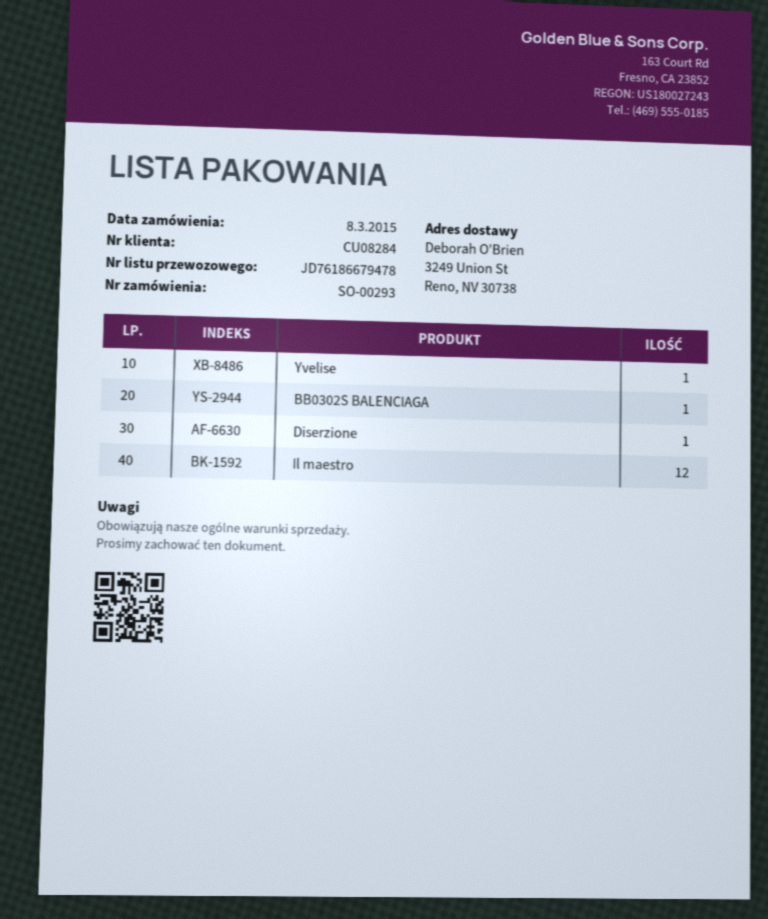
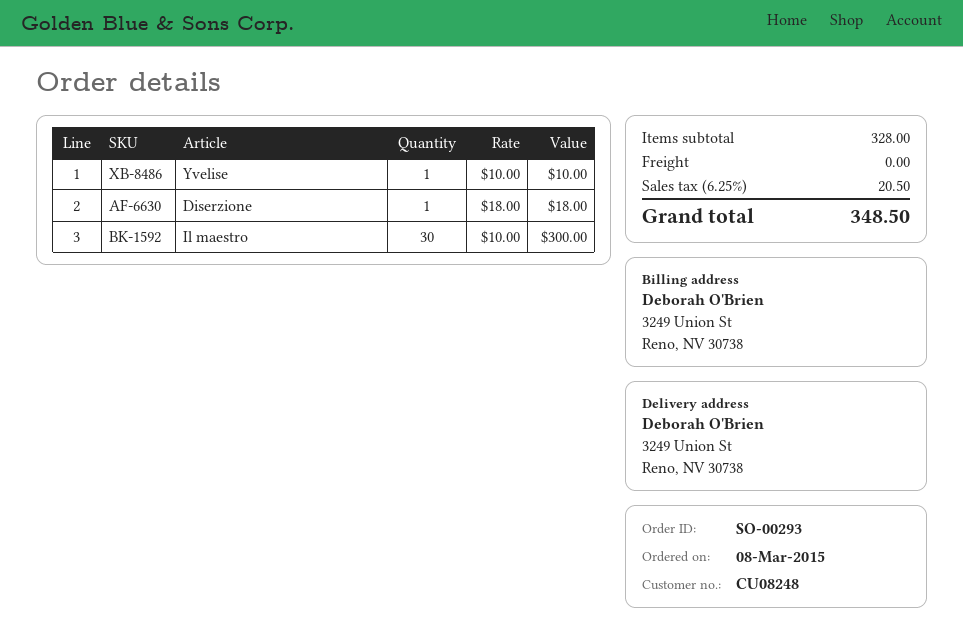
customer number: CU08284 -> CU08248
BB0302S BALENCIAGA: 1 -> none
Il maestro: 12 -> 30

